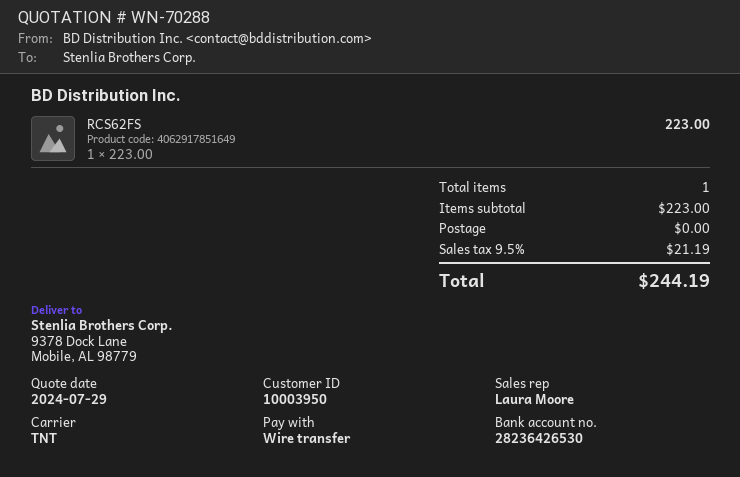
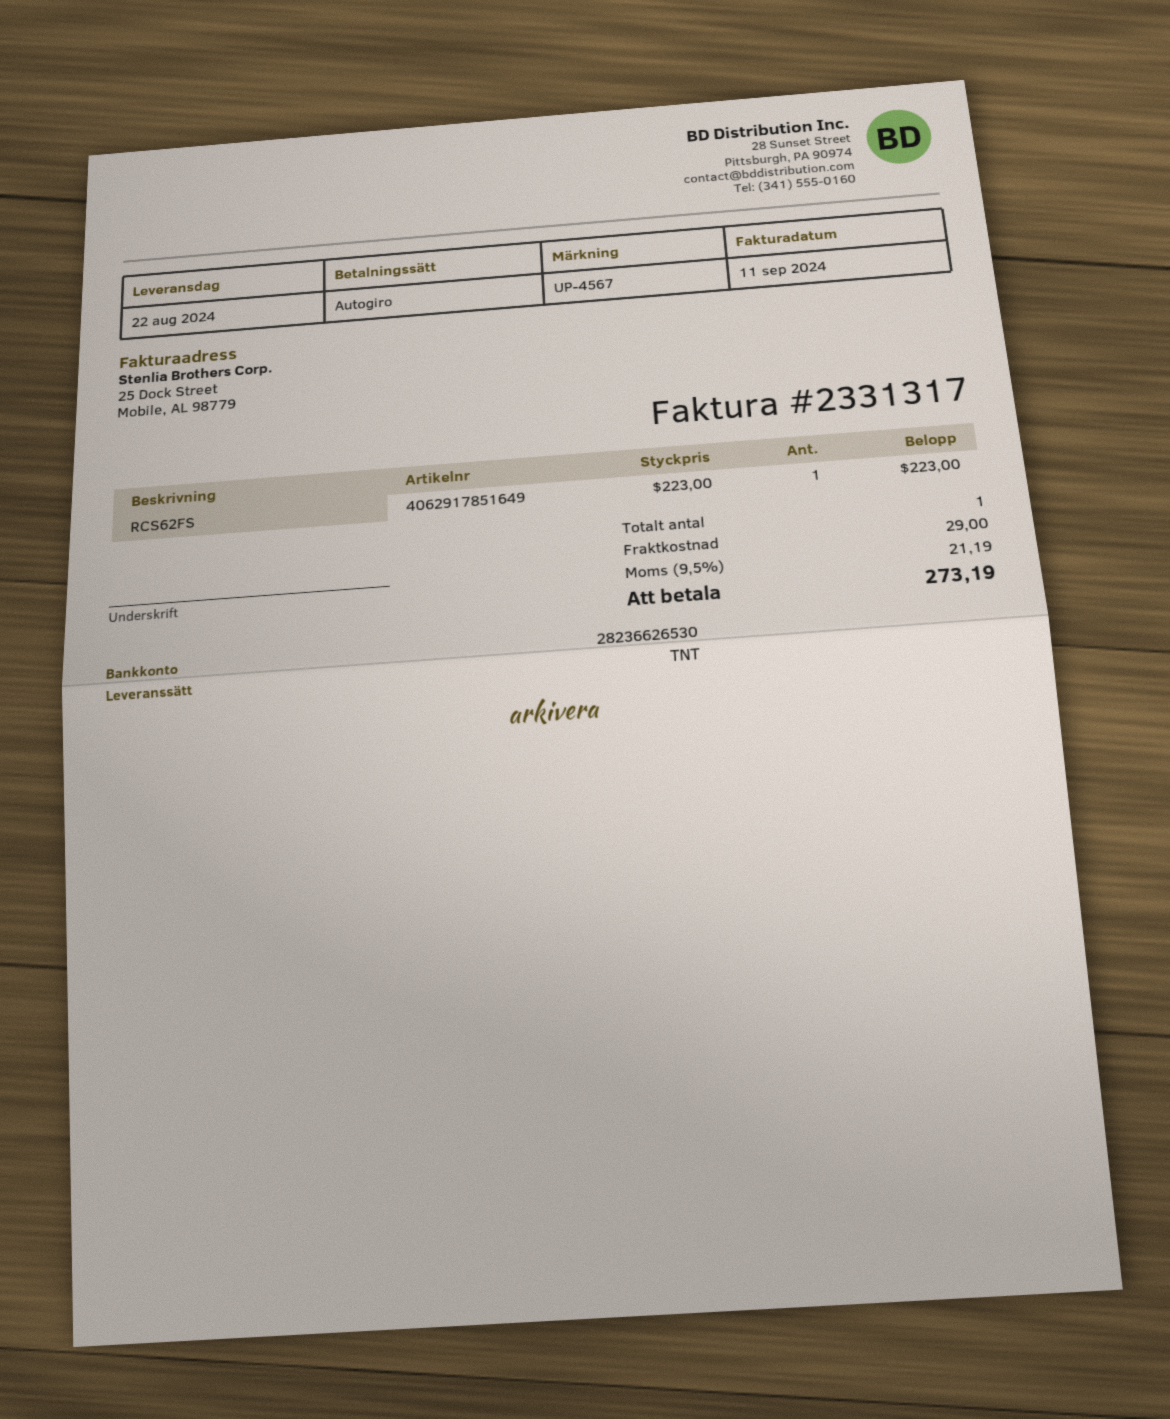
payment method: bank transfer -> direct debit
bank account: 28236426530 -> 28236626530
shipping: 0.00 -> 29.00
total: 244.19 -> 273.19

